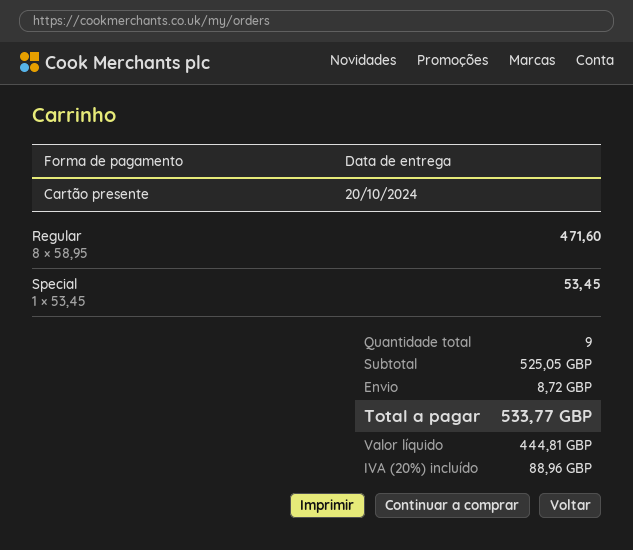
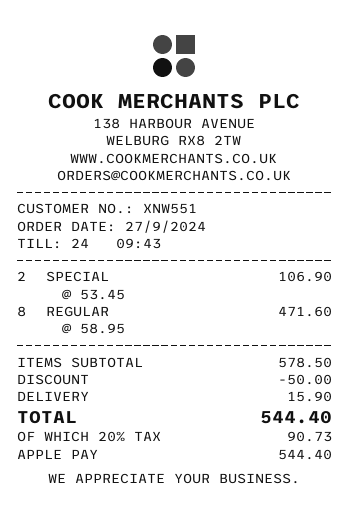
payment method: gift card -> Apple Pay
Special: 1 x 53.45 = 53.45 -> 2 x 53.45 = 106.90
subtotal: 525.05 -> 578.50
discount: none -> 50.00
shipping: 8.72 -> 15.90
tax: 20% = 88.96 -> 20% = 90.73
total: 533.77 -> 544.40

